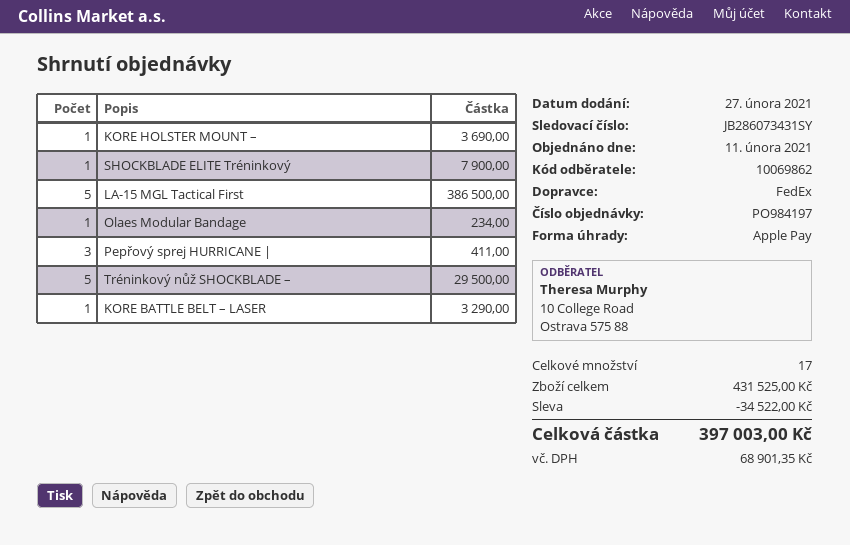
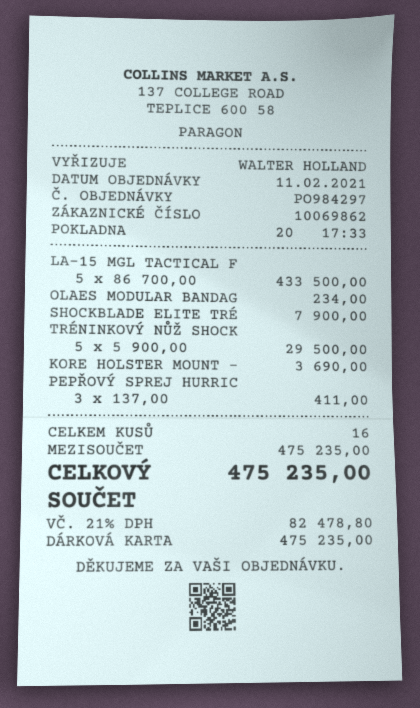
order number: PO984197 -> PO984297
payment method: Apple Pay -> gift card
LA-15 MGL Tactical First: 5 for 386500.00 -> 5 for 433500.00
KORE BATTLE BELT – LASER: 1 for 3290.00 -> none
total quantity: 17 -> 16
subtotal: 431525.00 -> 475235.00
discount: 34522.00 -> none
tax: 68901.35 -> 82478.80
total: 397003.00 -> 475235.00

